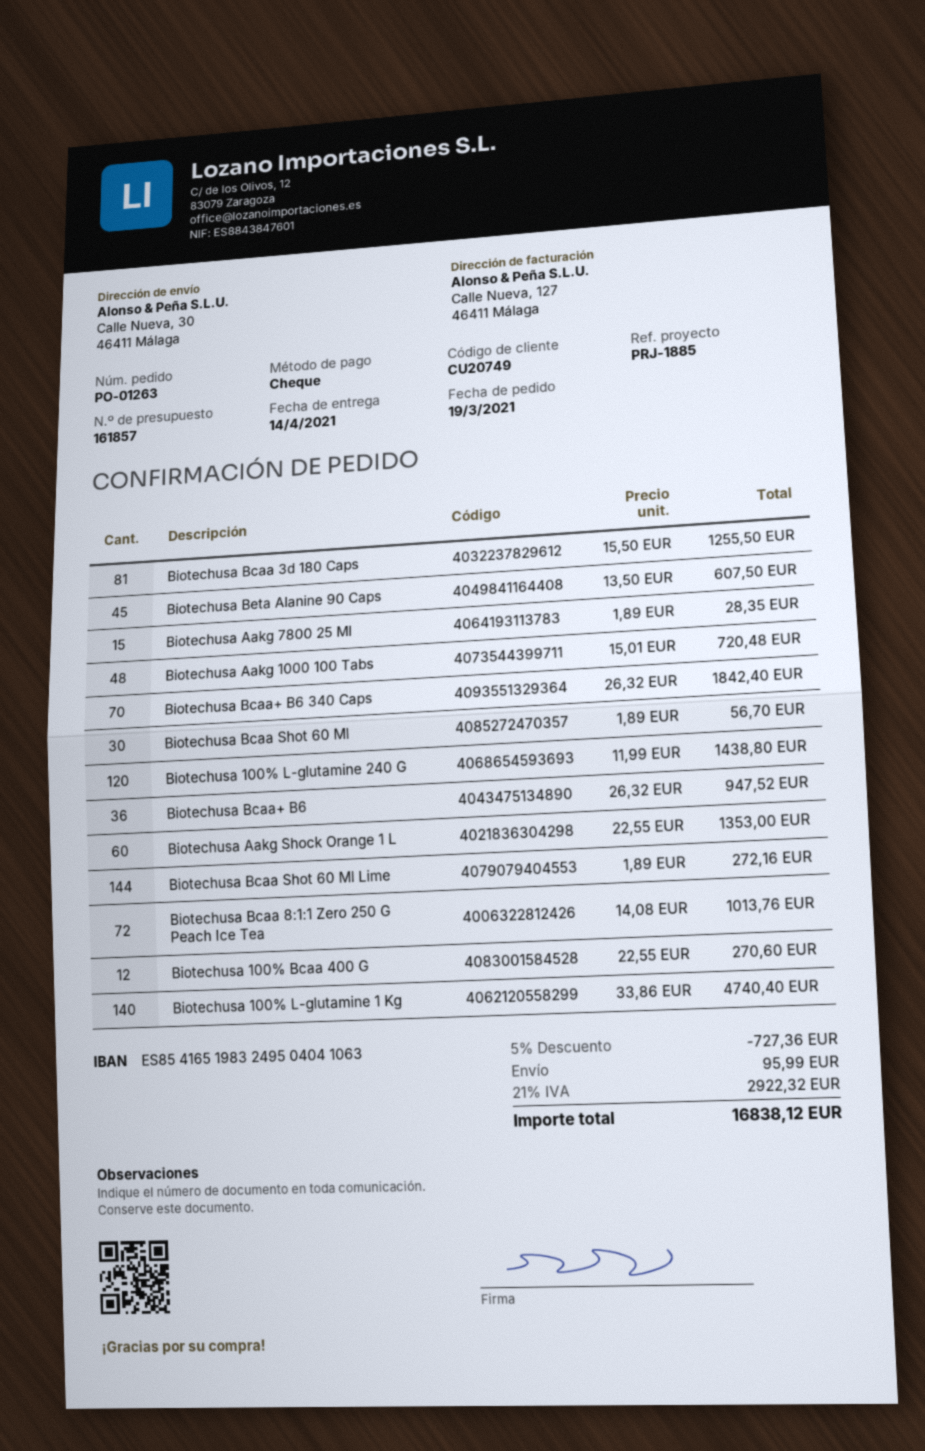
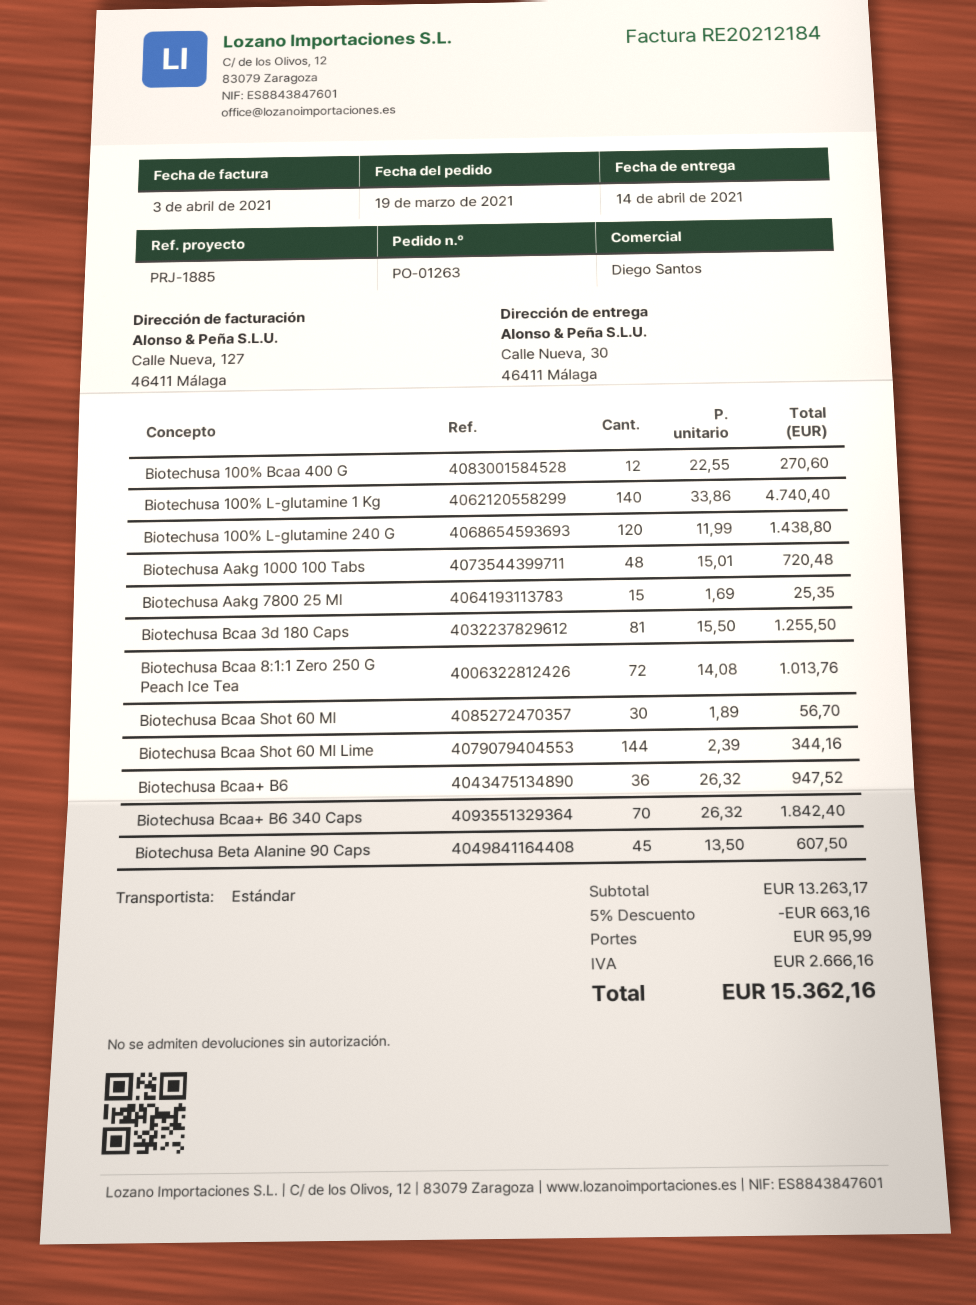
Biotechusa Aakg 7800 25 Ml: 15 x 1.89 = 28.35 -> 15 x 1.69 = 25.35
Biotechusa Aakg Shock Orange 1 L: 60 x 22.55 = 1353.00 -> none
Biotechusa Bcaa Shot 60 Ml Lime: 144 x 1.89 = 272.16 -> 144 x 2.39 = 344.16
discount: 5% = 727.36 -> 5% = 663.16
tax: 2922.32 -> 2666.16
total: 16838.12 -> 15362.16

